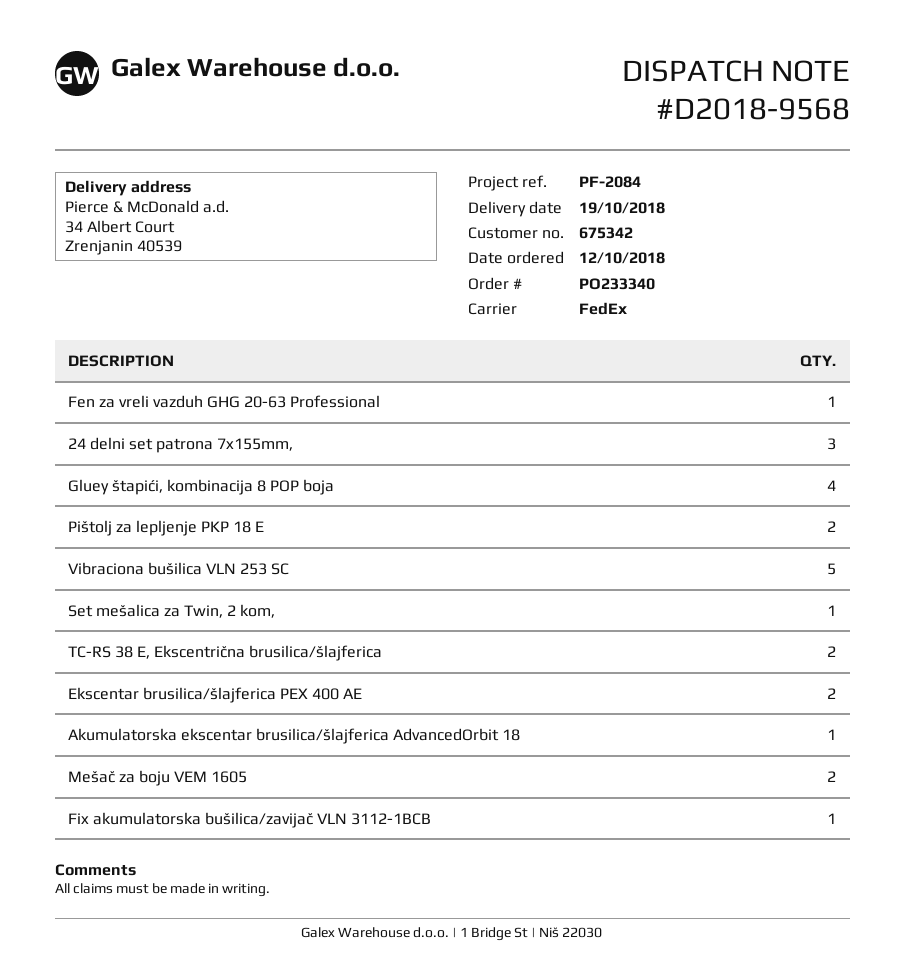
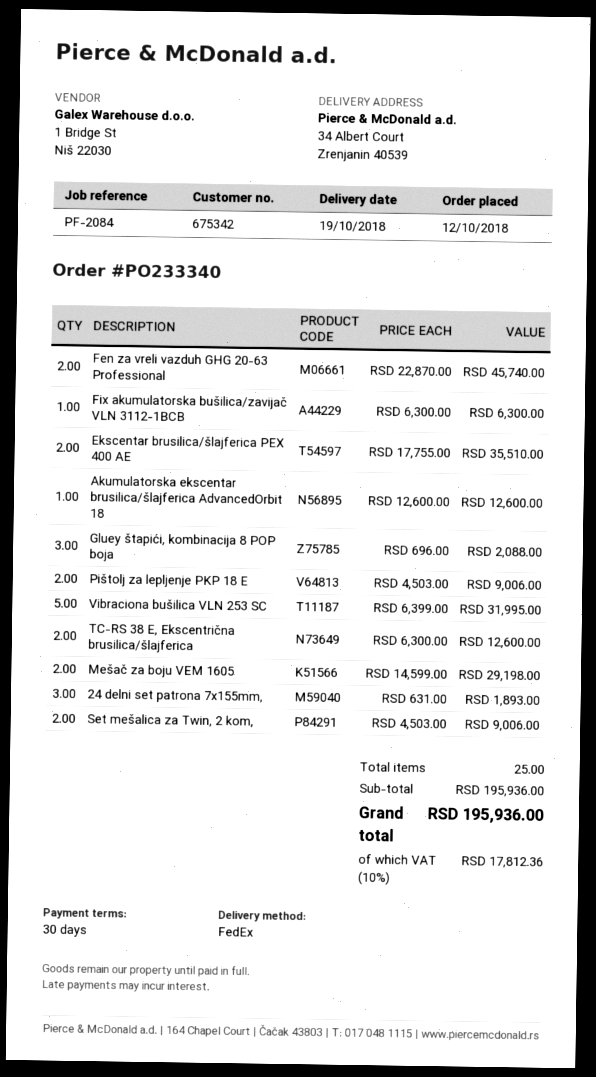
Fen za vreli vazduh GHG 20-63 Professional: 1 -> 2
Gluey štapići, kombinacija 8 POP boja: 4 -> 3
Set mešalica za Twin, 2 kom,: 1 -> 2

